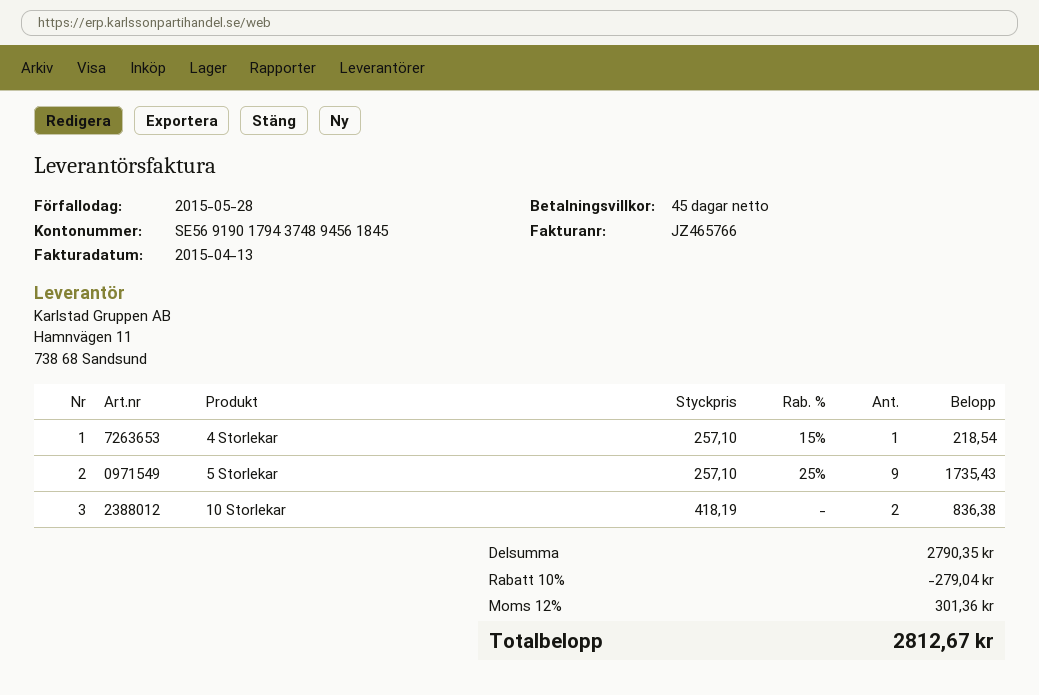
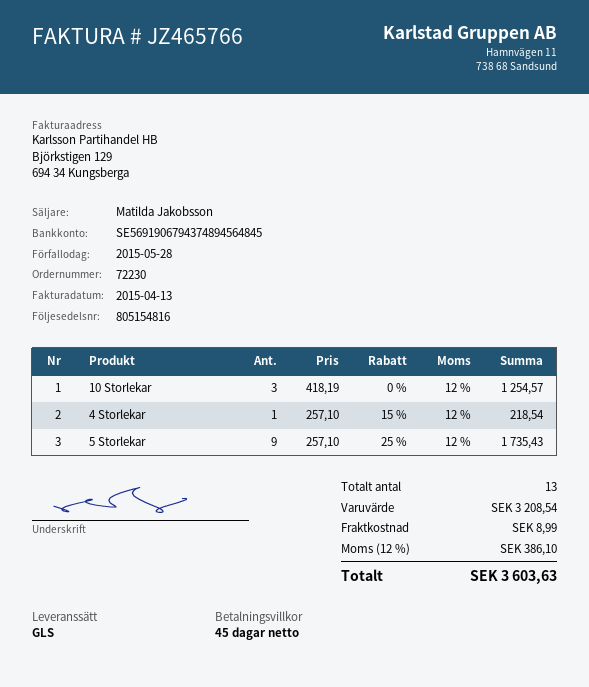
bank account: SE5691901794374894561845 -> SE5691906794374894564845
10 Storlekar: 2 x 418.19 = 836.38 -> 3 x 418.19 = 1254.57
subtotal: 2790.35 -> 3208.54
discount: 10% = 279.04 -> none
shipping: none -> 8.99
tax: 12% = 301.36 -> 12% = 386.10
total: 2812.67 -> 3603.63

